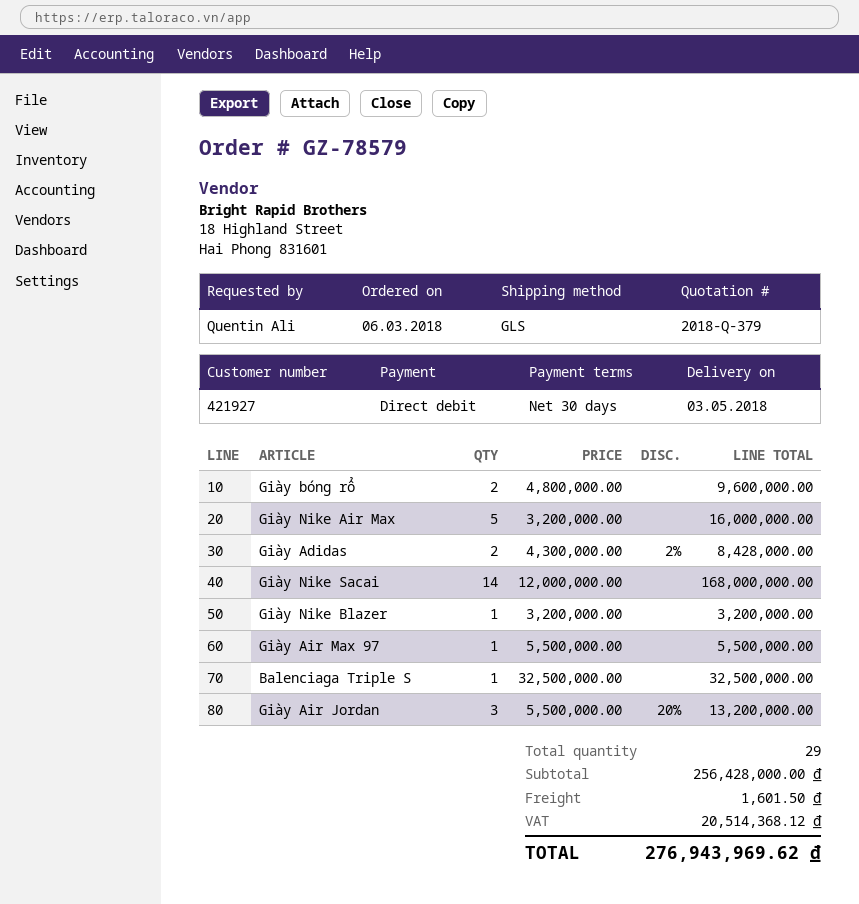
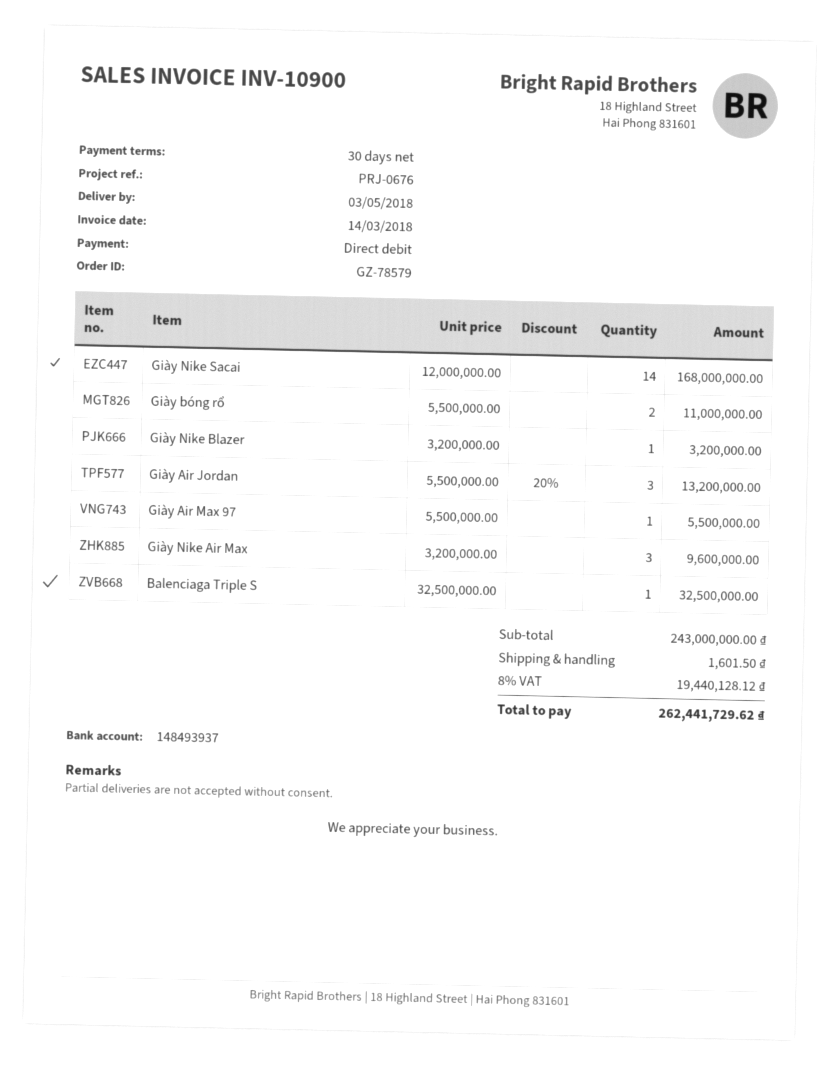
Giày bóng rổ: 2 x 4800000.00 = 9600000.00 -> 2 x 5500000.00 = 11000000.00
Giày Nike Air Max: 5 x 3200000.00 = 16000000.00 -> 3 x 3200000.00 = 9600000.00
Giày Adidas: 2 x 4300000.00 - 2% = 8428000.00 -> none
subtotal: 256428000.00 -> 243000000.00
tax: 20514368.12 -> 19440128.12
total: 276943969.62 -> 262441729.62

